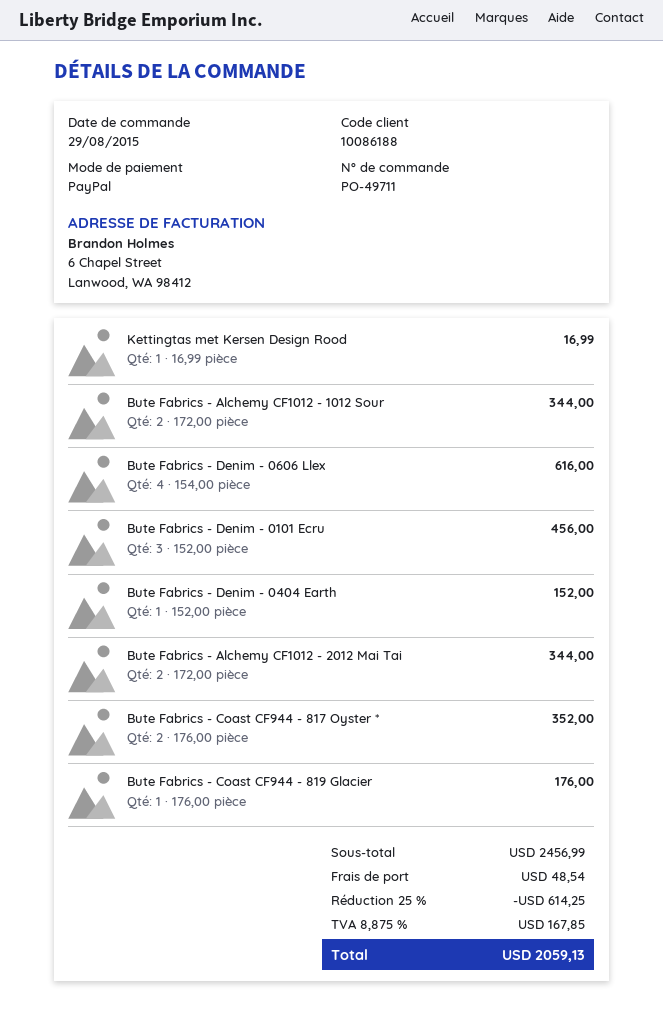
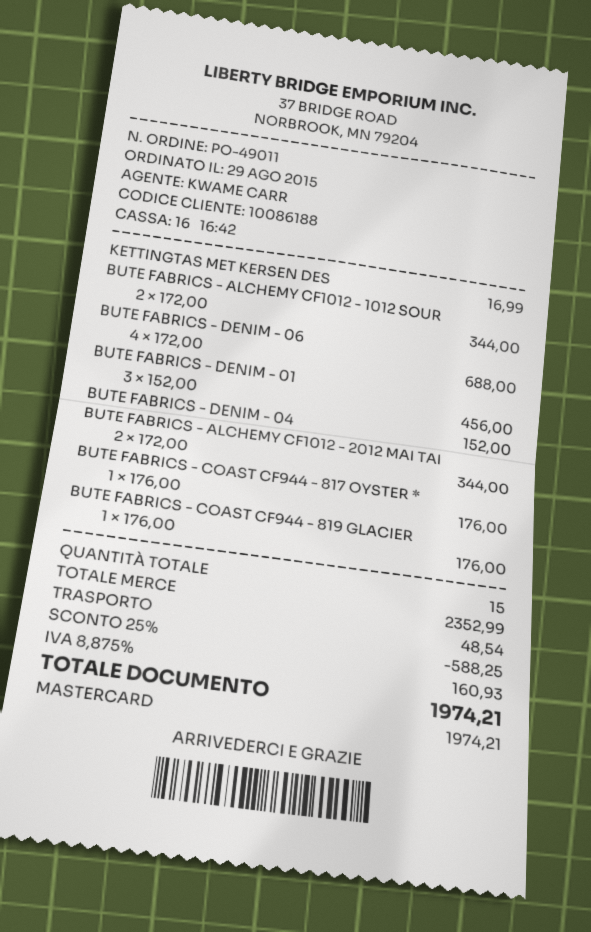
order number: PO-49711 -> PO-49011
payment method: PayPal -> Mastercard
Bute Fabrics - Denim - 0606 Llex: 4 x 154.00 = 616.00 -> 4 x 172.00 = 688.00
Bute Fabrics - Coast CF944 - 817 Oyster *: 2 x 176.00 = 352.00 -> 1 x 176.00 = 176.00
subtotal: 2456.99 -> 2352.99
discount: 25% = 614.25 -> 25% = 588.25
tax: 8.875% = 167.85 -> 8.875% = 160.93
total: 2059.13 -> 1974.21

